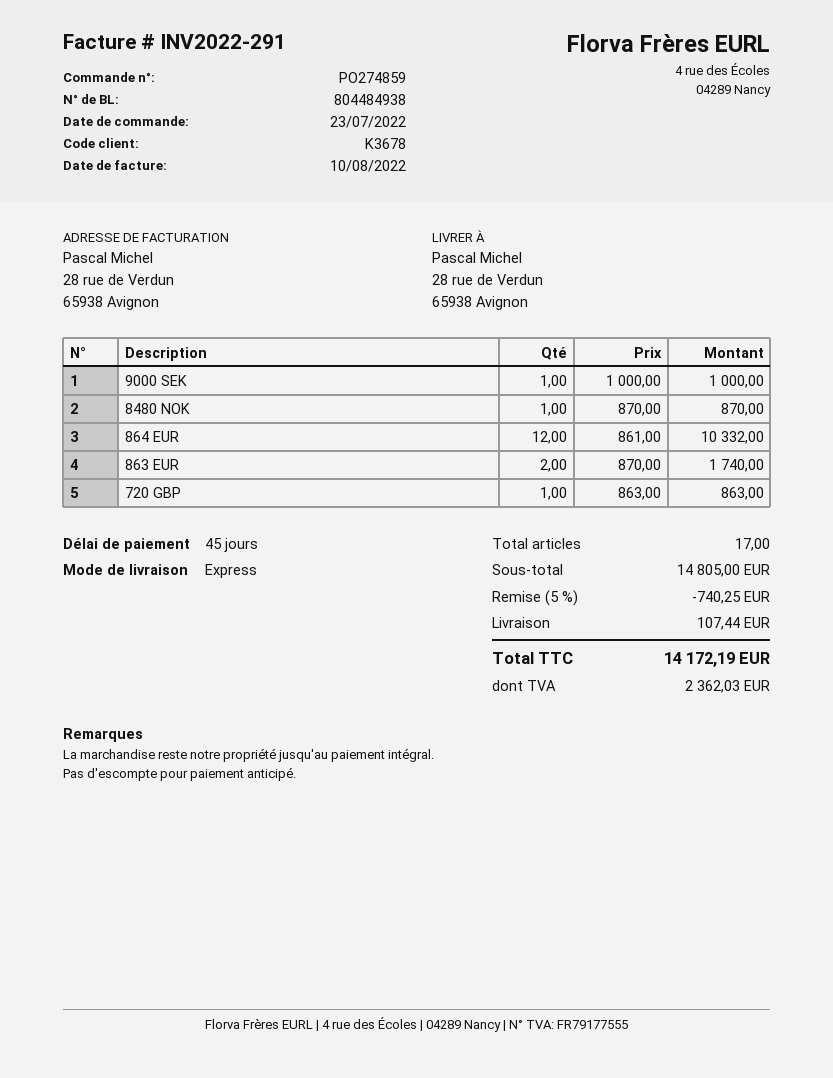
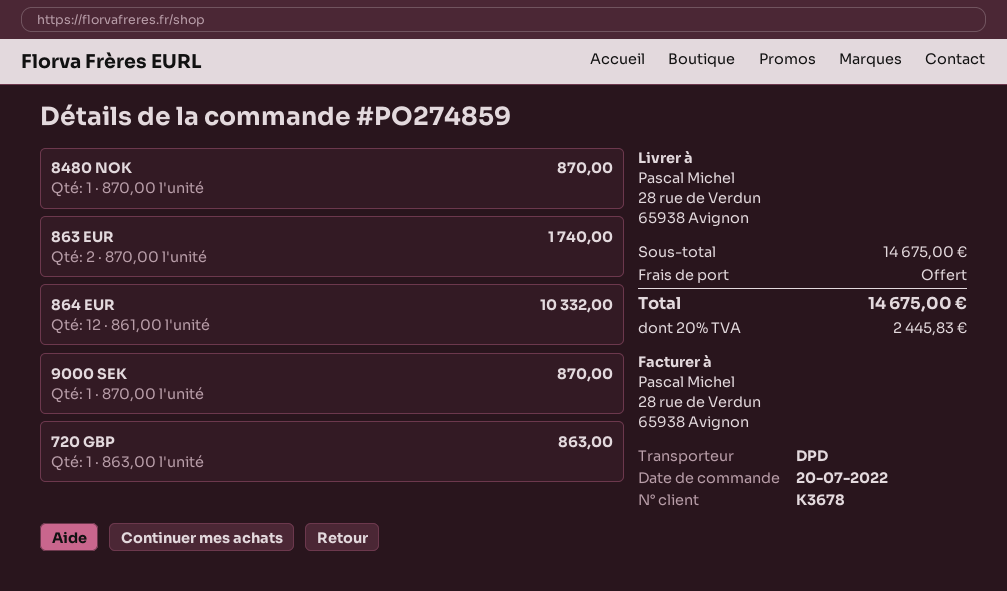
order date: 2022-07-23 -> 2022-07-20
shipping method: express -> DPD
9000 SEK: 1 x 1000.00 = 1000.00 -> 1 x 870.00 = 870.00
subtotal: 14805.00 -> 14675.00
discount: 5% = 740.25 -> none
shipping: 107.44 -> 0.00
tax: 2362.03 -> 2445.83
total: 14172.19 -> 14675.00

